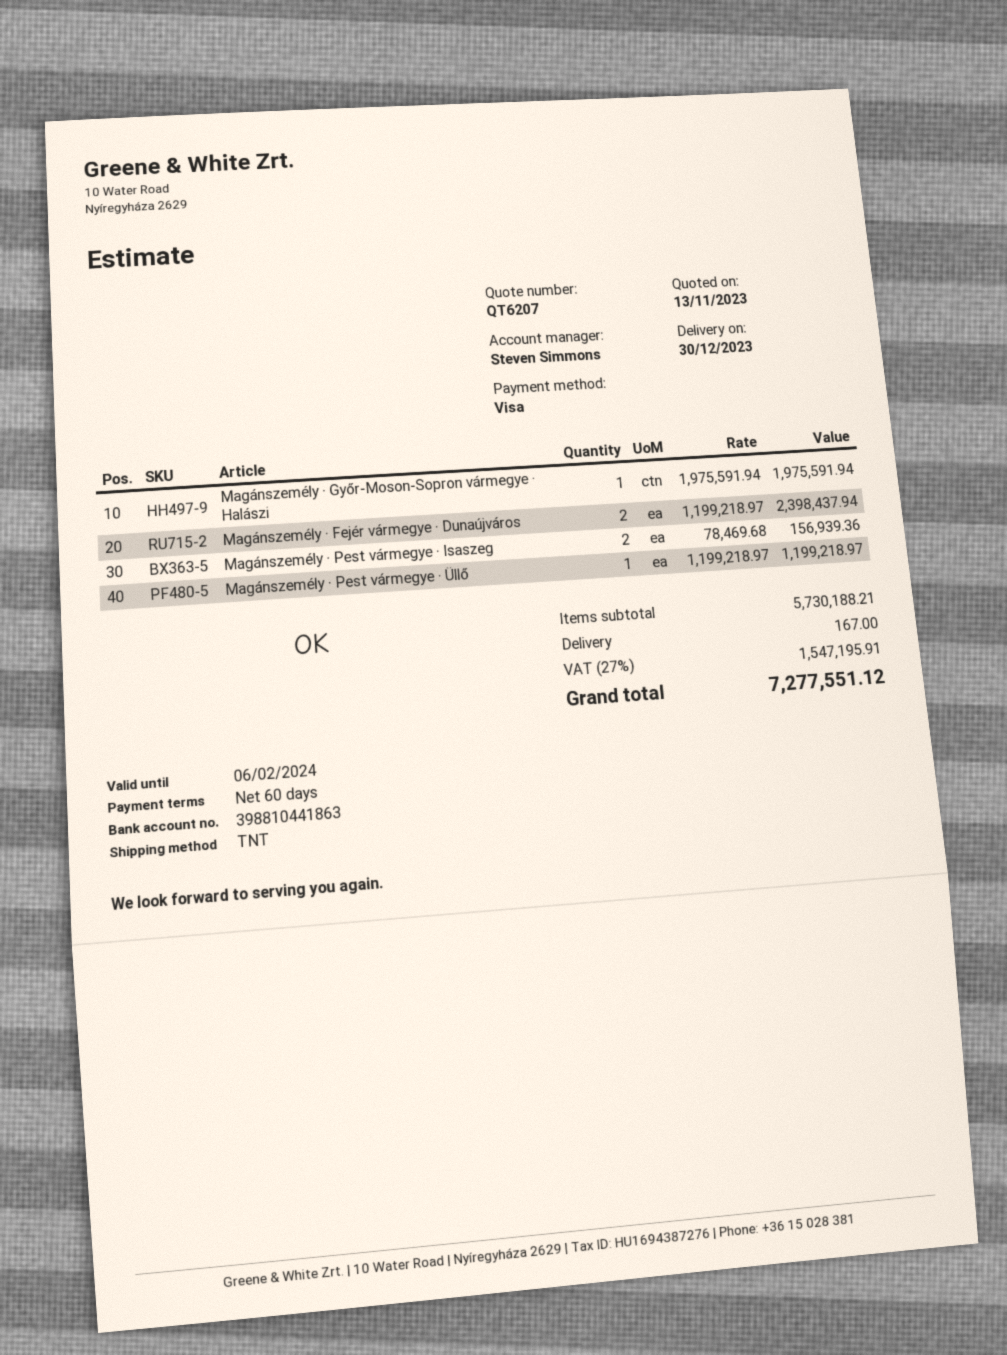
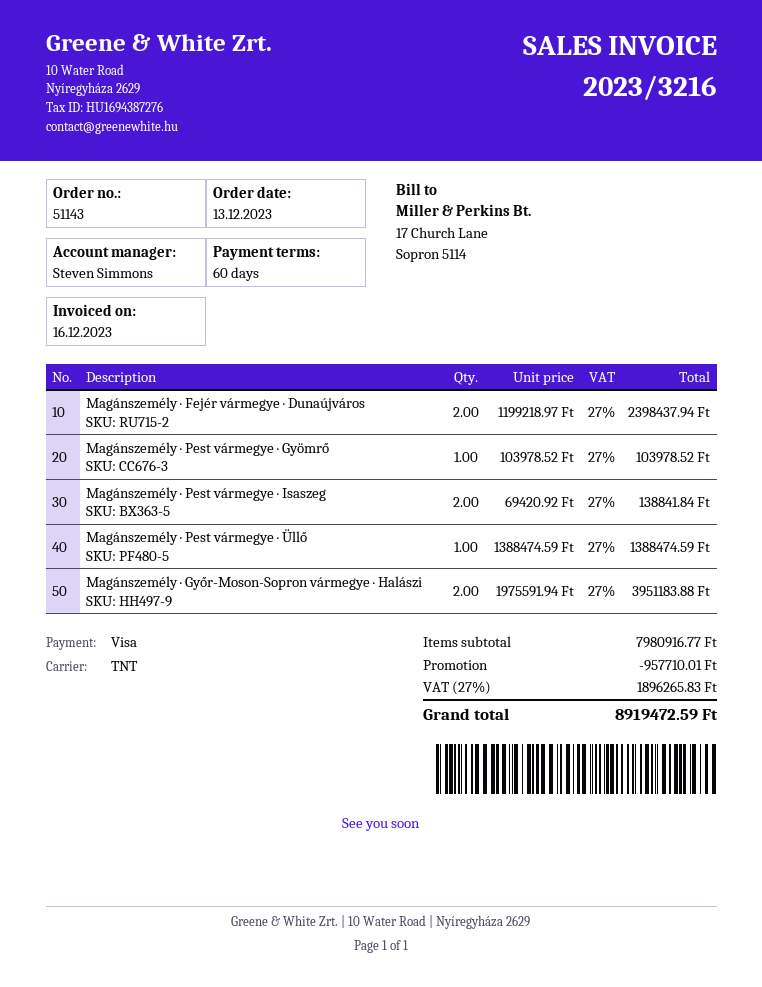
Magánszemély · Győr-Moson-Sopron vármegye · Halászi: 1 x 1975591.94 = 1975591.94 -> 2 x 1975591.94 = 3951183.88
Magánszemély · Pest vármegye · Isaszeg: 2 x 78469.68 = 156939.36 -> 2 x 69420.92 = 138841.84
Magánszemély · Pest vármegye · Üllő: 1 x 1199218.97 = 1199218.97 -> 1 x 1388474.59 = 1388474.59
Magánszemély · Pest vármegye · Gyömrő: none -> 1 x 103978.52 = 103978.52
subtotal: 5730188.21 -> 7980916.77
discount: none -> 957710.01
shipping: 167.00 -> none
tax: 27% = 1547195.91 -> 27% = 1896265.83
total: 7277551.12 -> 8919472.59

